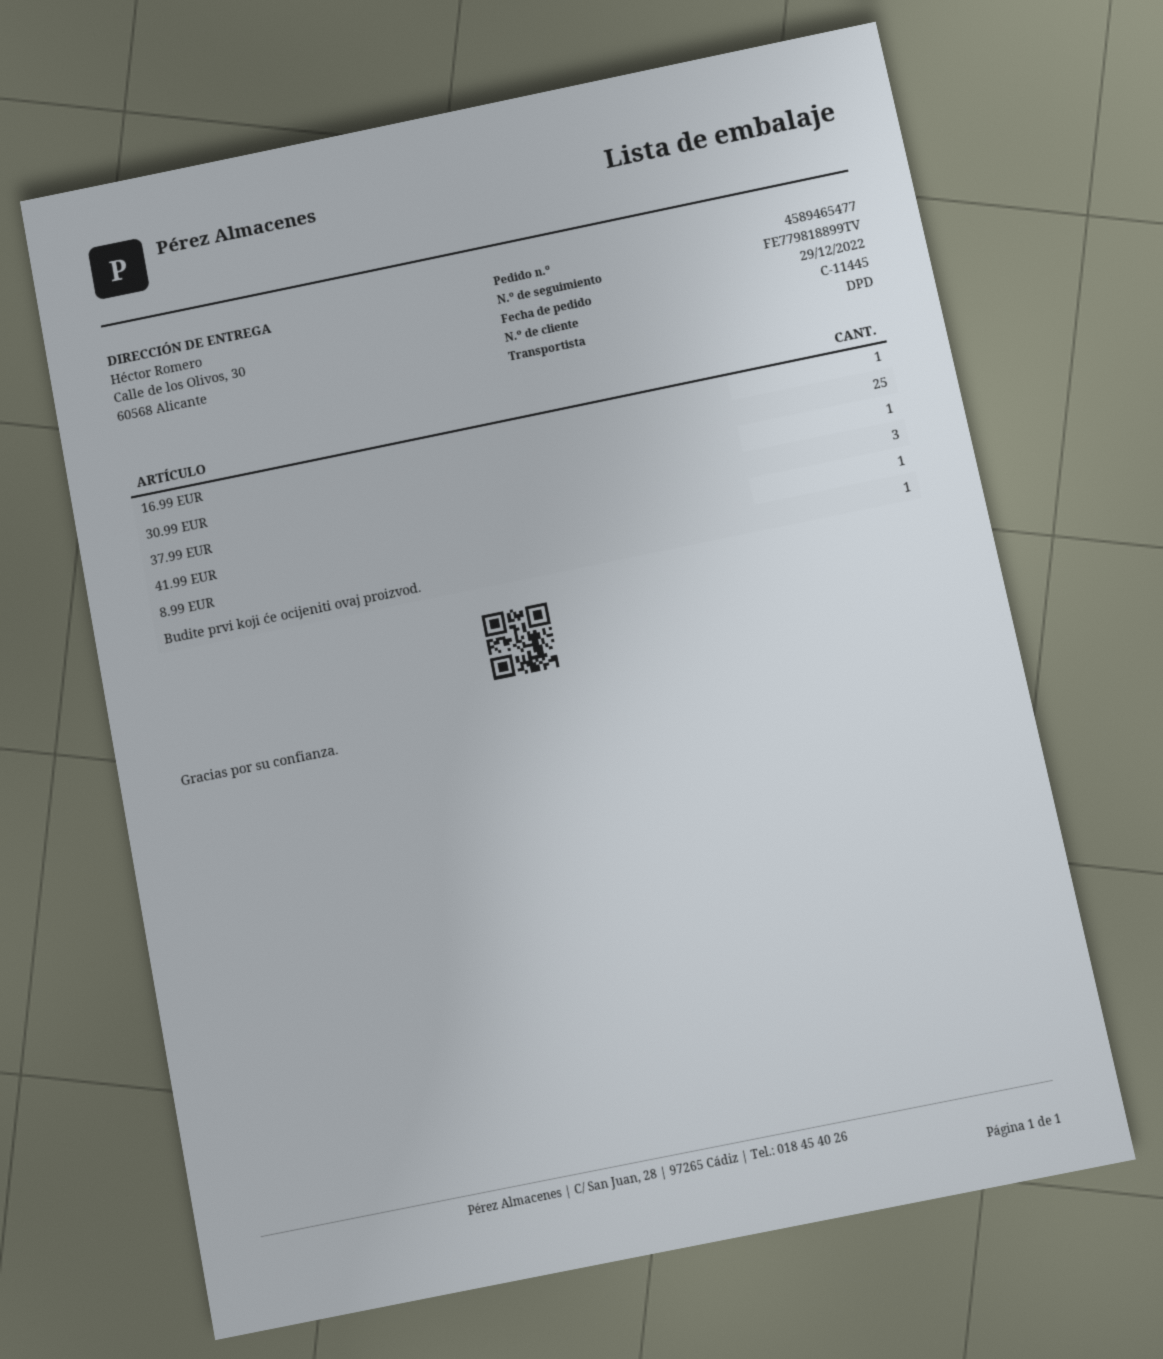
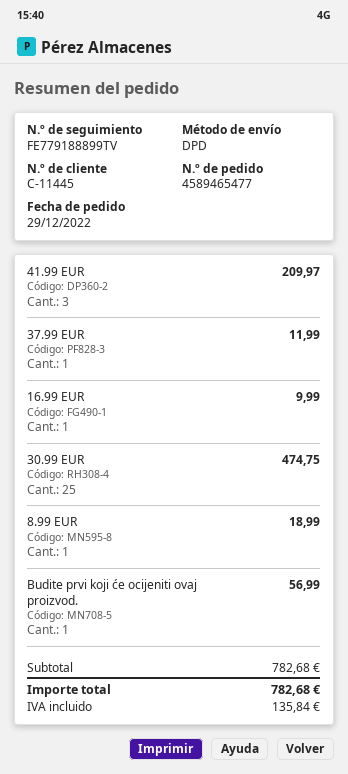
tracking number: FE779818899TV -> FE779188899TV

